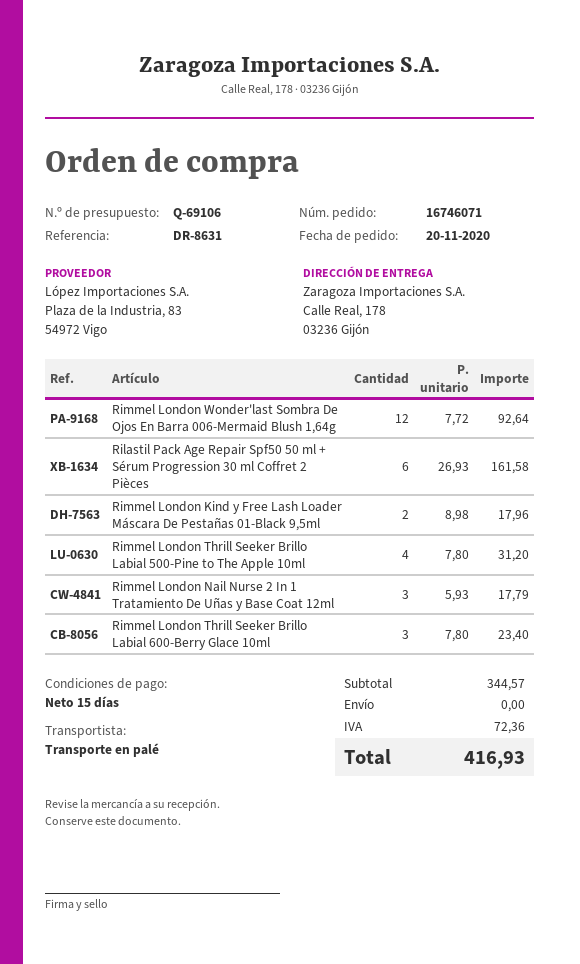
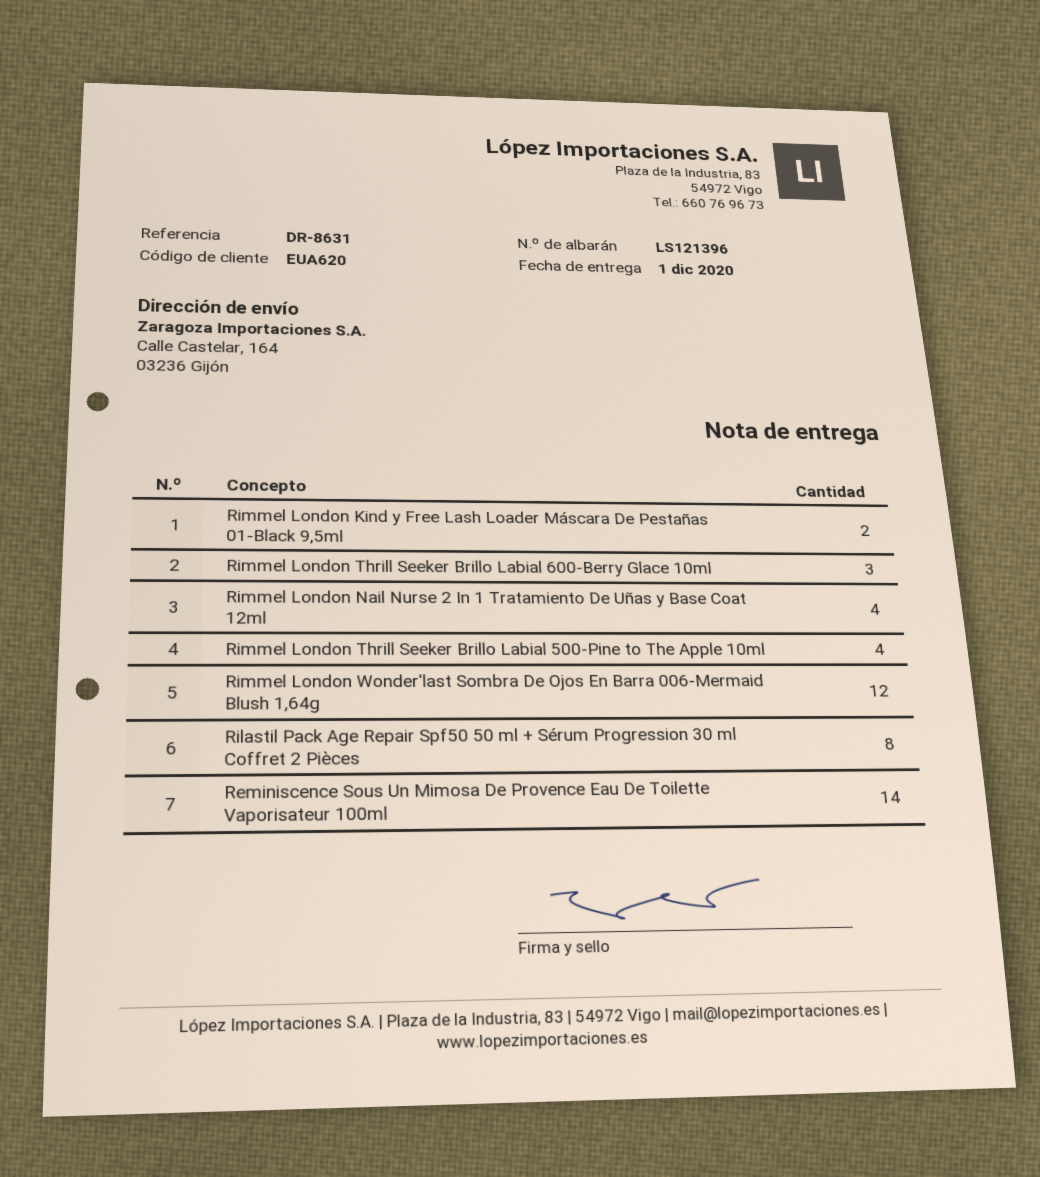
ship to: Calle Real, 178, 03236 Gijón -> Calle Castelar, 164, 03236 Gijón
Rilastil Pack Age Repair Spf50 50 ml + Sérum Progression 30 ml Coffret 2 Pièces: 6 -> 8
Rimmel London Nail Nurse 2 In 1 Tratamiento De Uñas y Base Coat 12ml: 3 -> 4
Reminiscence Sous Un Mimosa De Provence Eau De Toilette Vaporisateur 100ml: none -> 14

